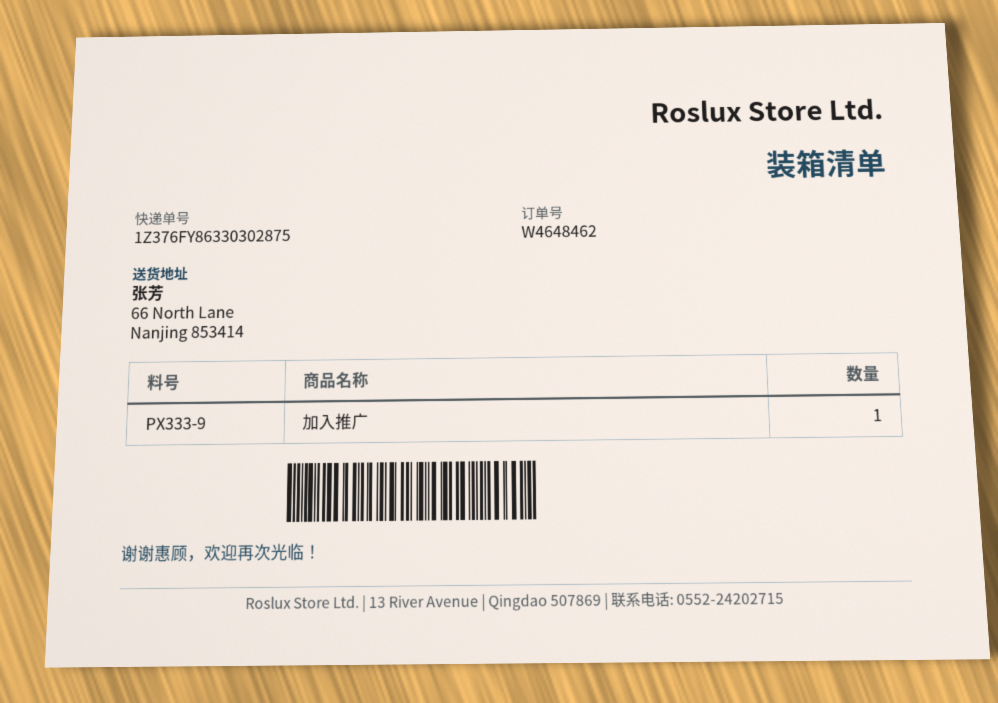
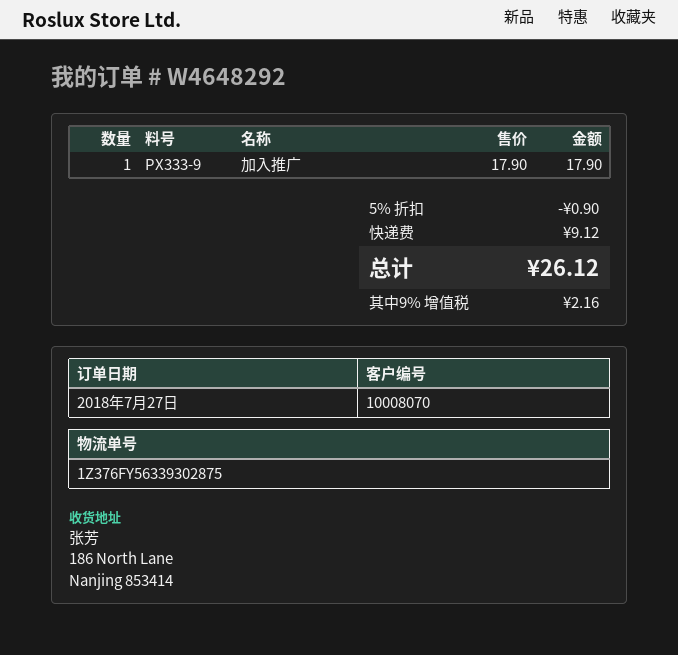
order number: W4648462 -> W4648292
tracking number: 1Z376FY86330302875 -> 1Z376FY56339302875
ship to: 66 North Lane, Nanjing 853414 -> 186 North Lane, Nanjing 853414

